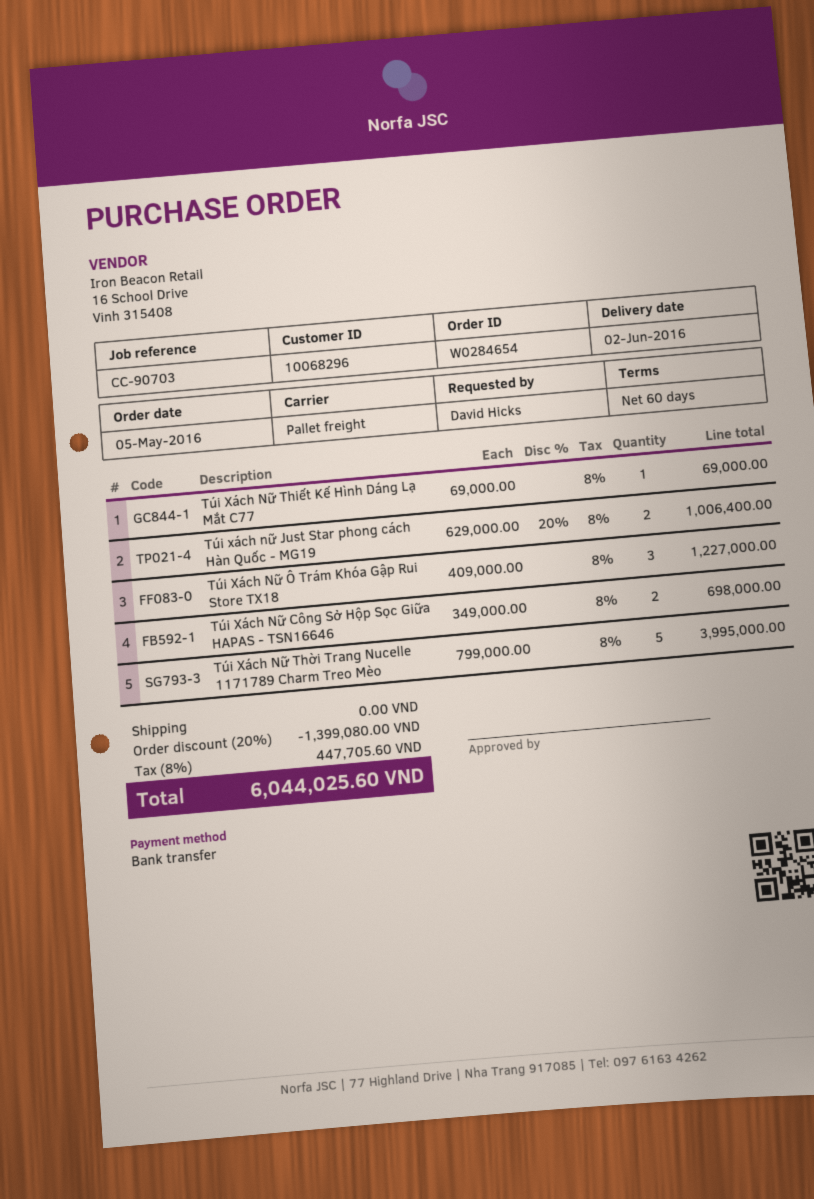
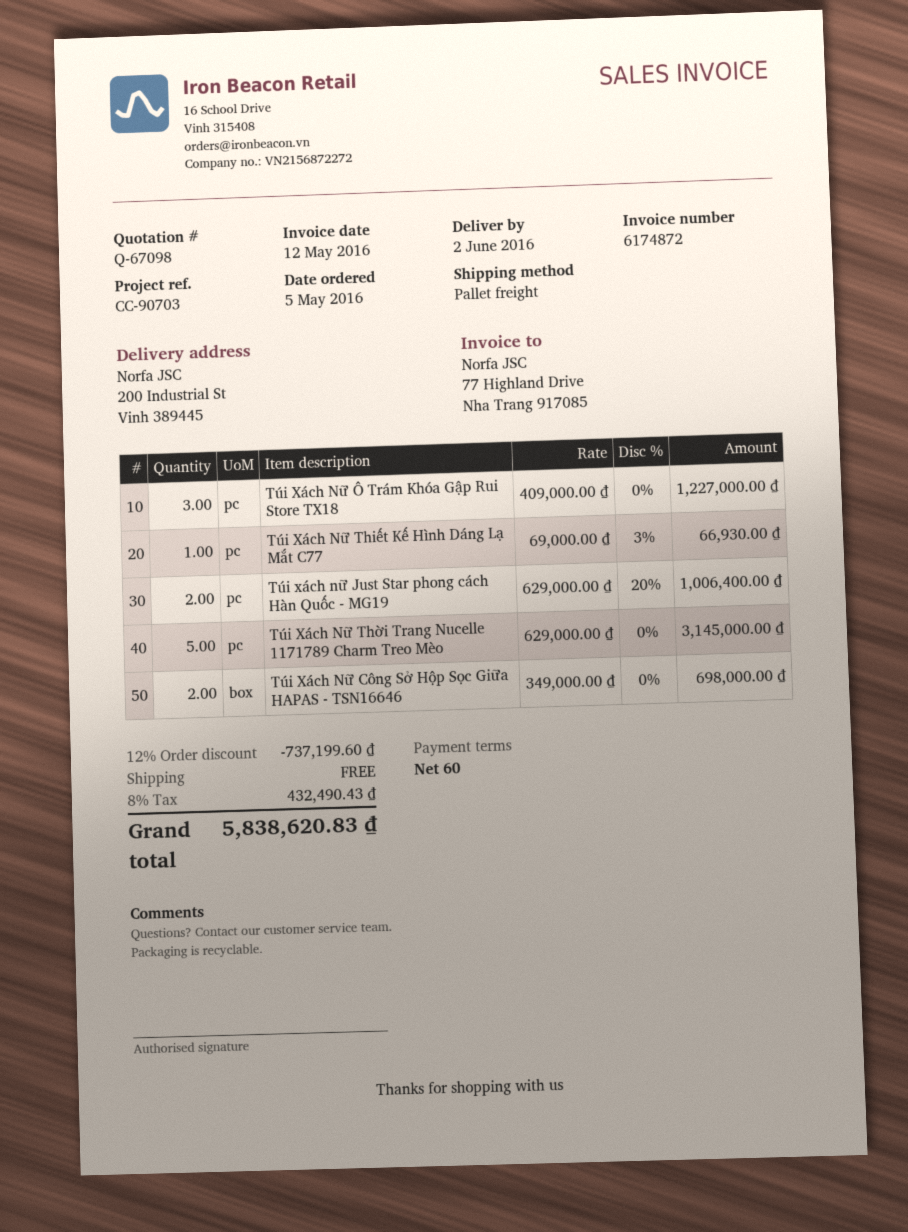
Túi Xách Nữ Thiết Kế Hình Dáng Lạ Mắt C77: 1 x 69000.00 = 69000.00 -> 1 x 69000.00 - 3% = 66930.00
Túi Xách Nữ Thời Trang Nucelle 1171789 Charm Treo Mèo: 5 x 799000.00 = 3995000.00 -> 5 x 629000.00 = 3145000.00
discount: 20% = 1399080.00 -> 12% = 737199.60
tax: 8% = 447705.60 -> 8% = 432490.43
total: 6044025.60 -> 5838620.83

